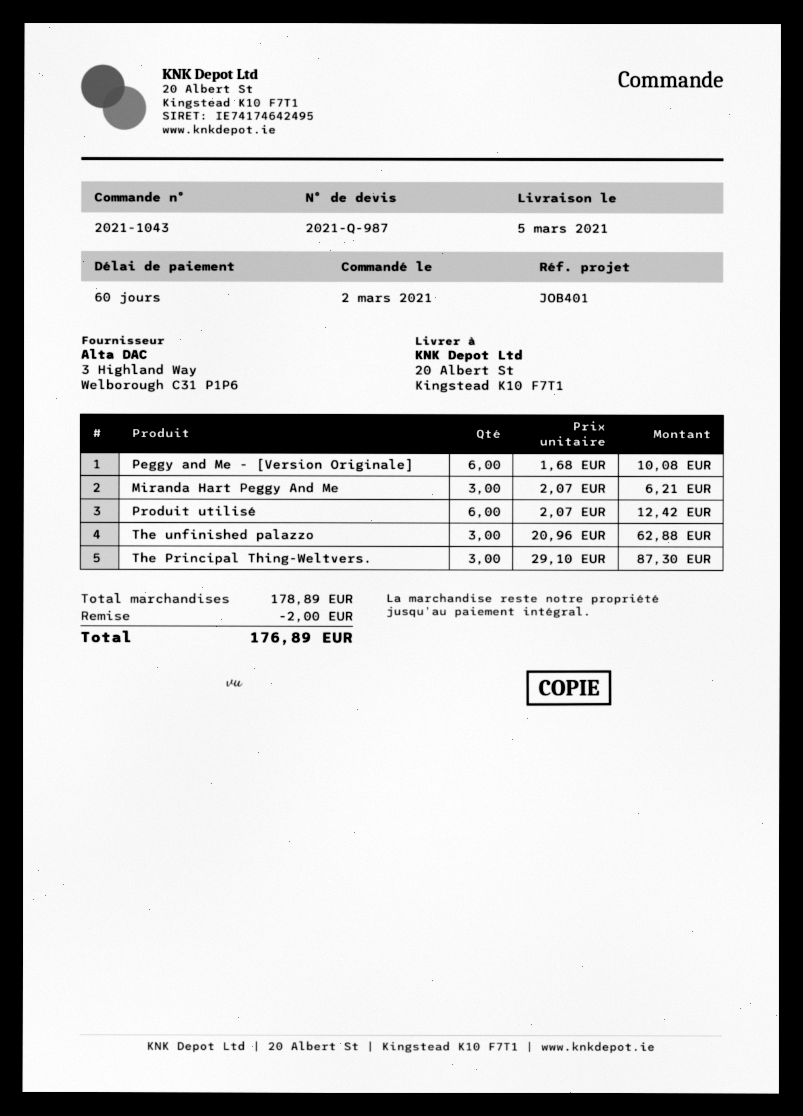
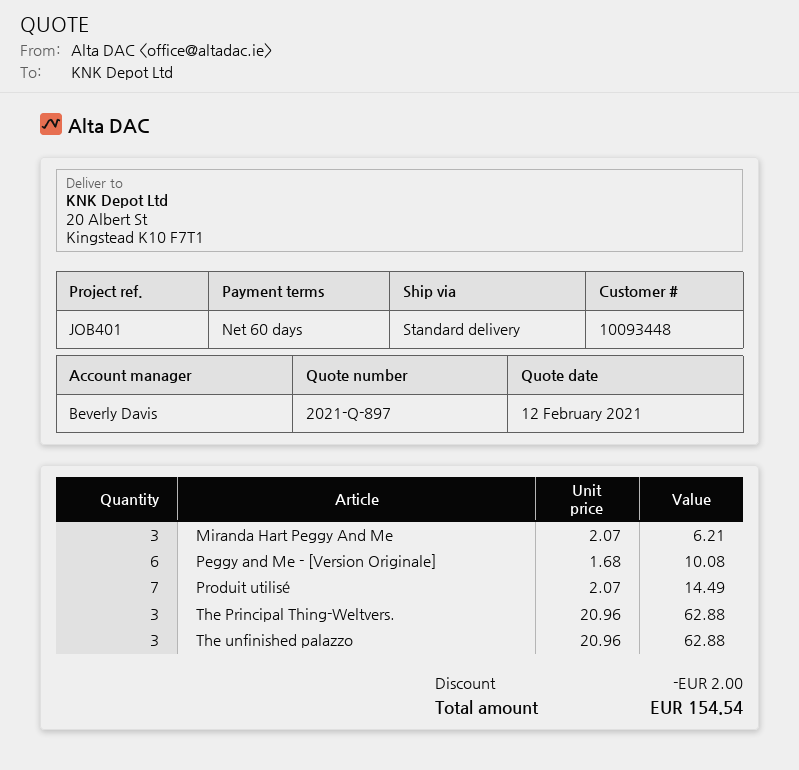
quote number: 2021-Q-987 -> 2021-Q-897
Produit utilisé: 6 x 2.07 = 12.42 -> 7 x 2.07 = 14.49
The Principal Thing-Weltvers.: 3 x 29.10 = 87.30 -> 3 x 20.96 = 62.88
total: 176.89 -> 154.54

